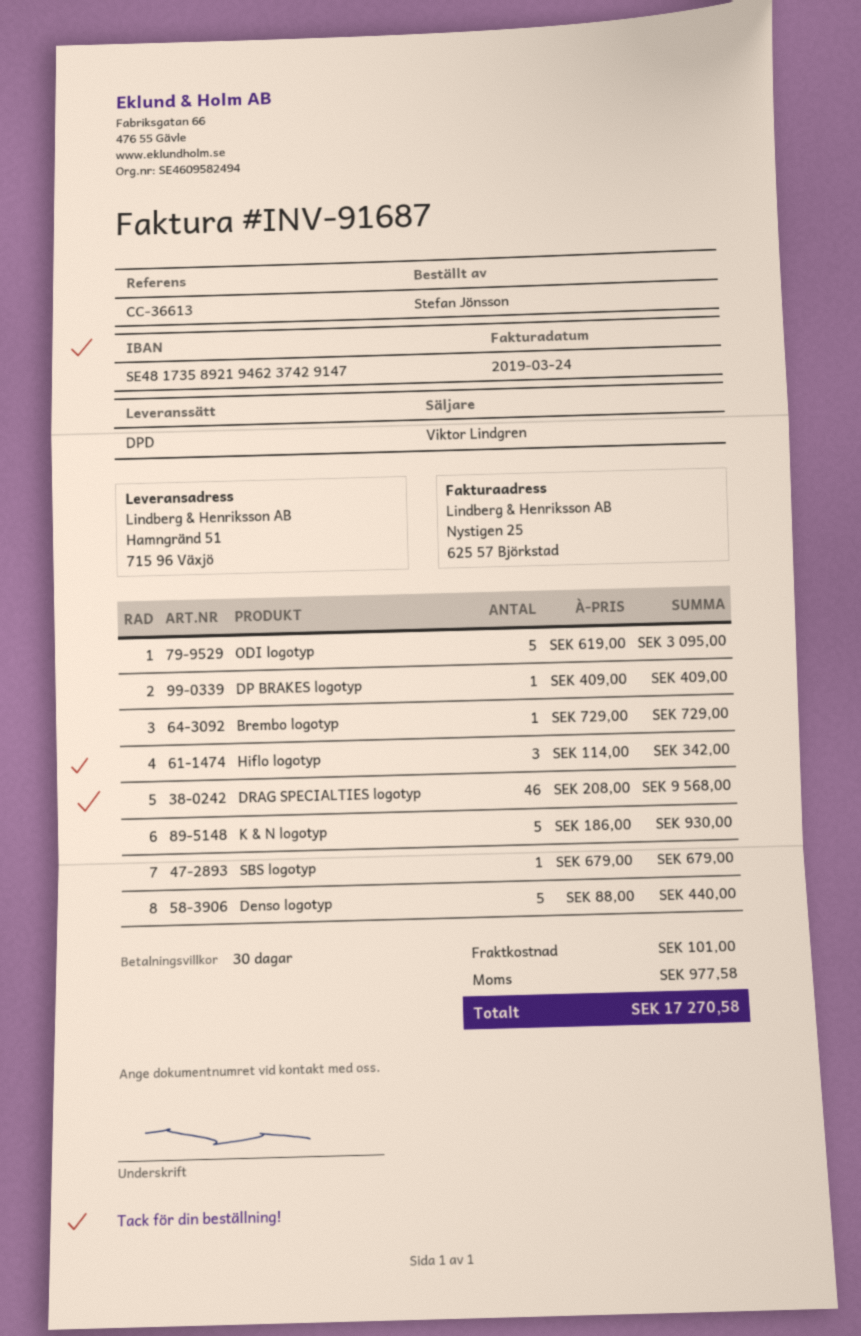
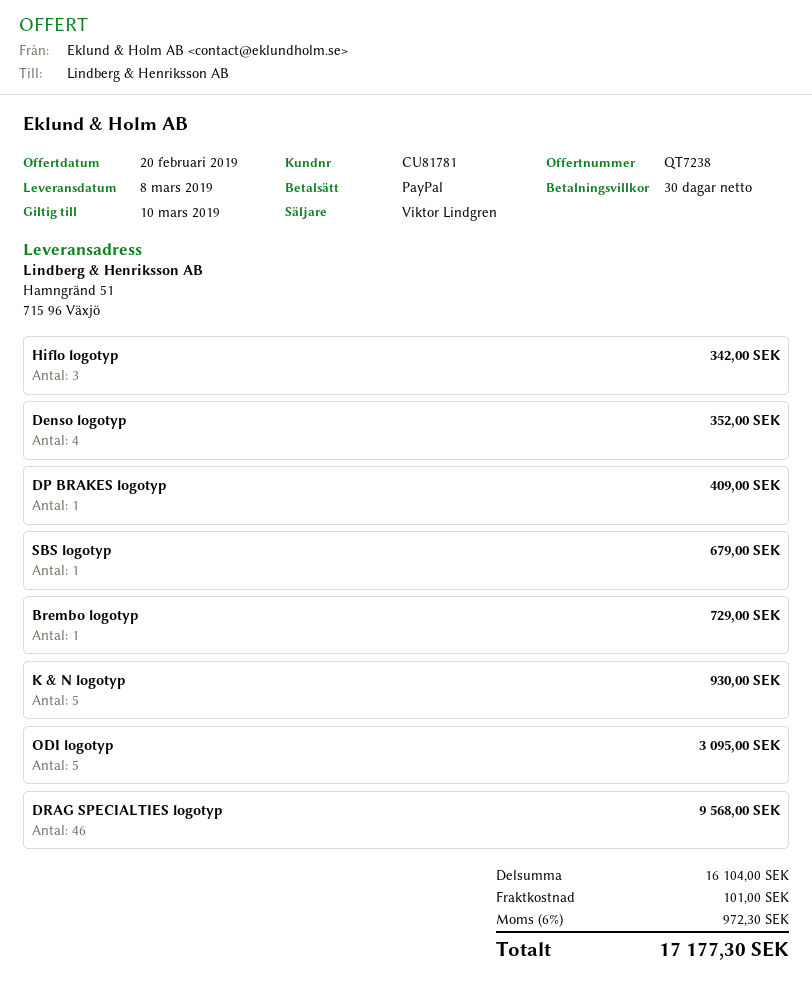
Denso logotyp: 5 for 440.00 -> 4 for 352.00
tax: 977.58 -> 972.30
total: 17270.58 -> 17177.30

